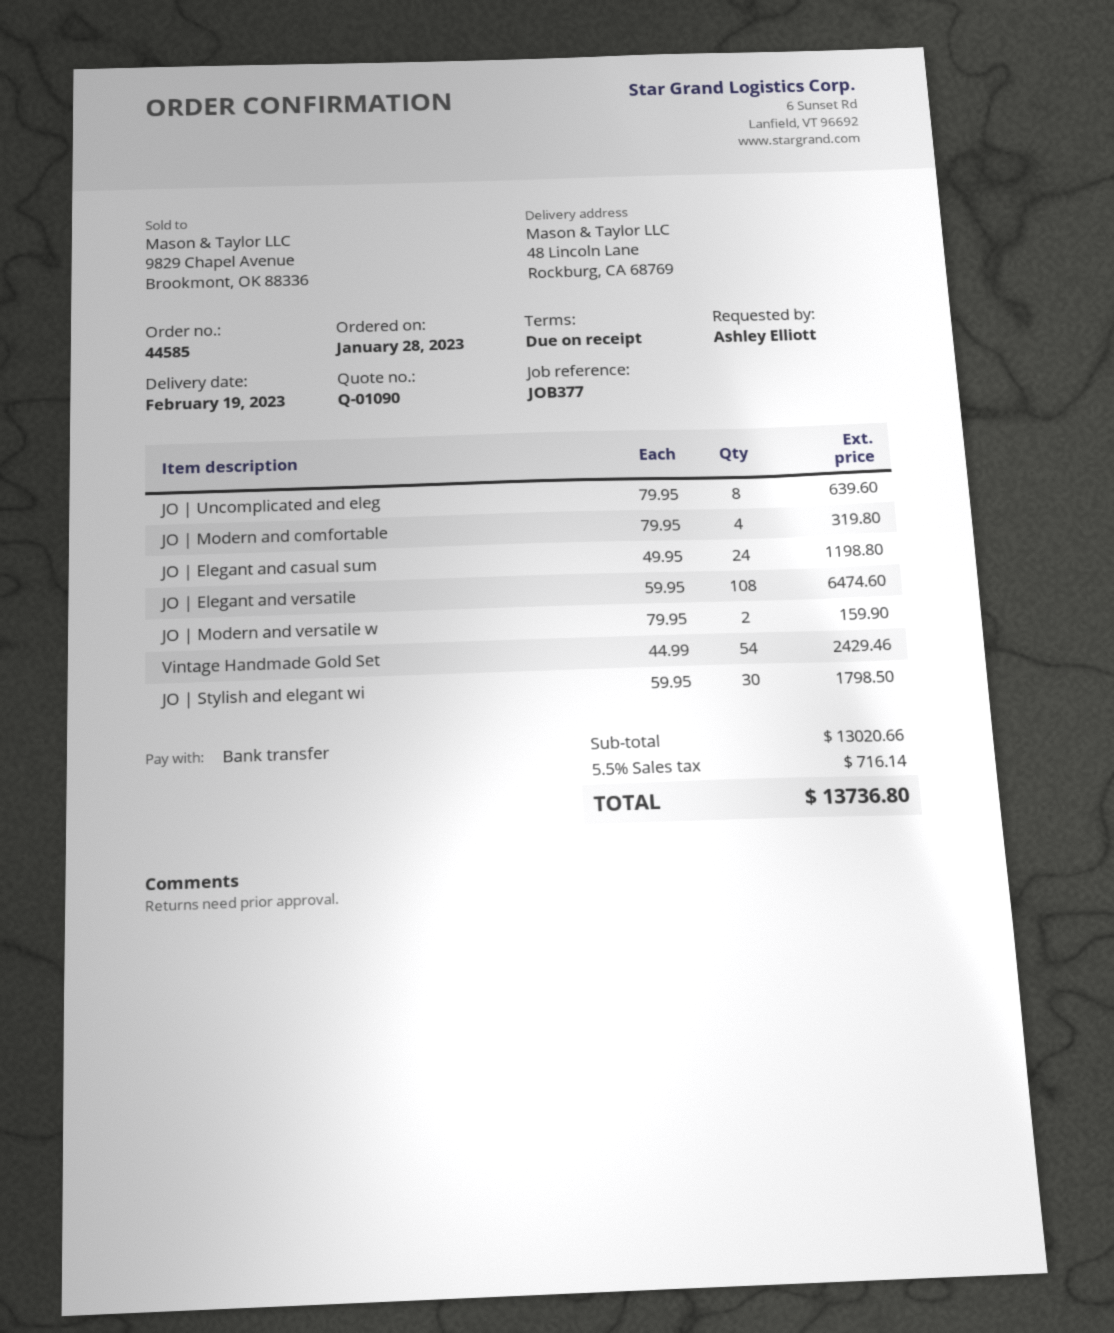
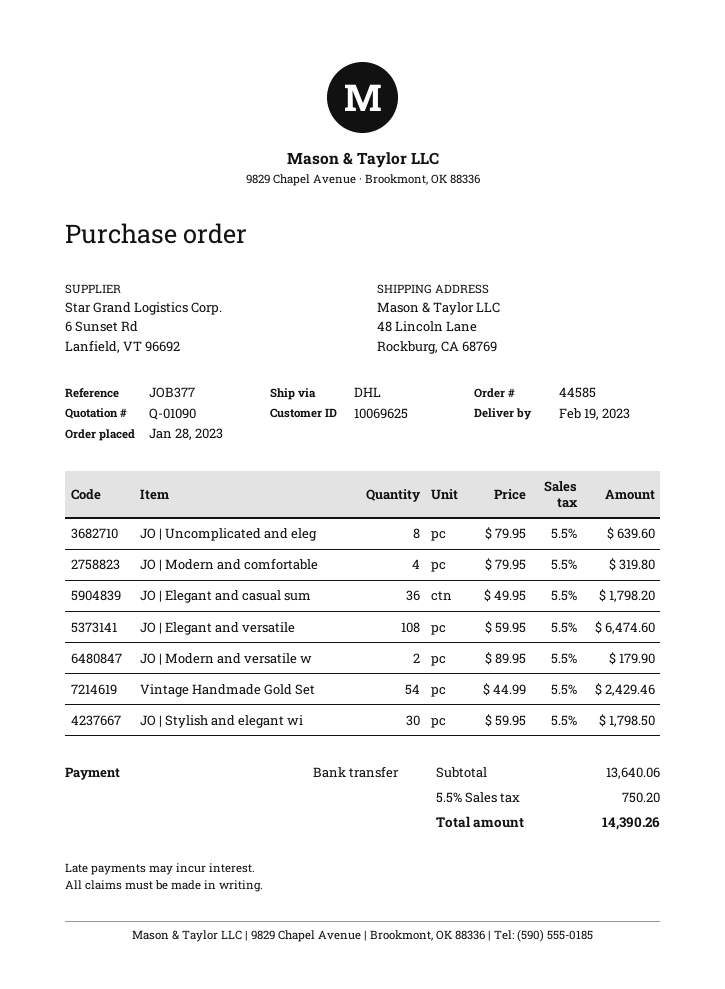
JO | Elegant and casual sum: 24 x 49.95 = 1198.80 -> 36 x 49.95 = 1798.20
JO | Modern and versatile w: 2 x 79.95 = 159.90 -> 2 x 89.95 = 179.90
subtotal: 13020.66 -> 13640.06
tax: 5.5% = 716.14 -> 5.5% = 750.20
total: 13736.80 -> 14390.26

